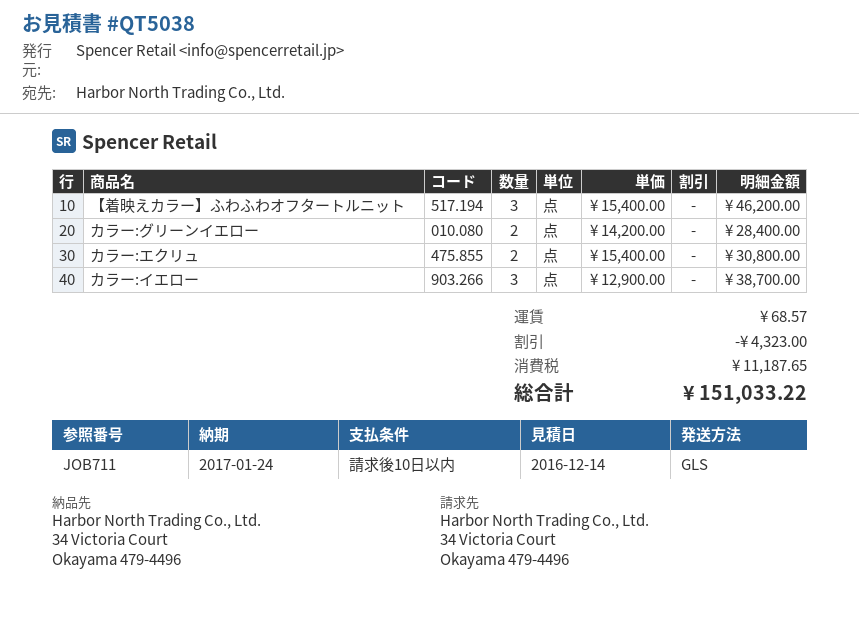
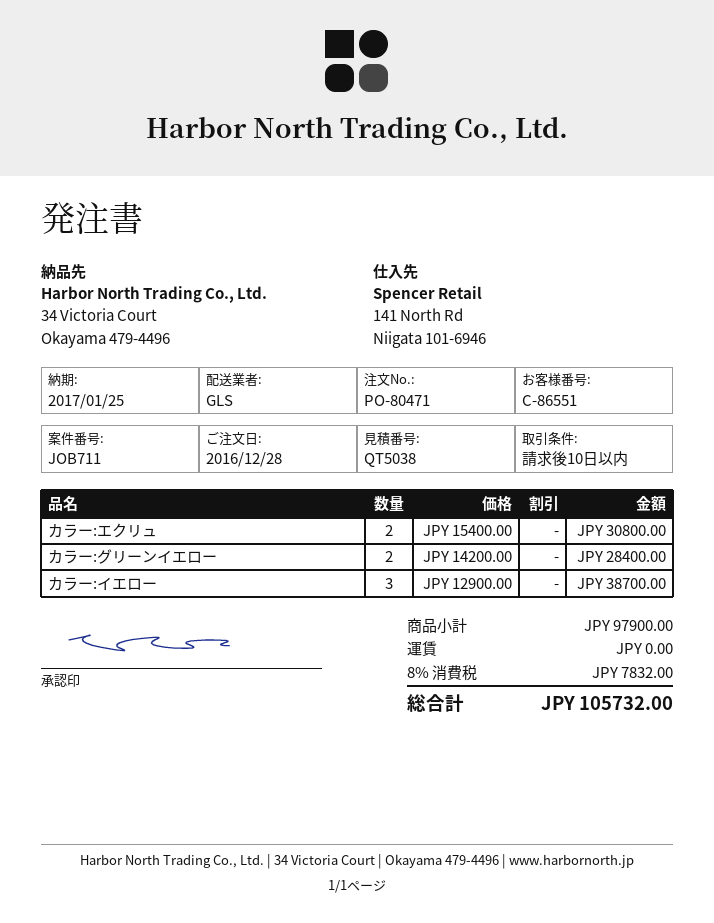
delivery date: 2017-01-24 -> 2017-01-25
【着映えカラー】ふわふわオフタートルニット: 3 x 15400.00 = 46200.00 -> none
discount: 4323.00 -> none
shipping: 68.57 -> 0.00
tax: 11187.65 -> 7832.00
total: 151033.22 -> 105732.00

